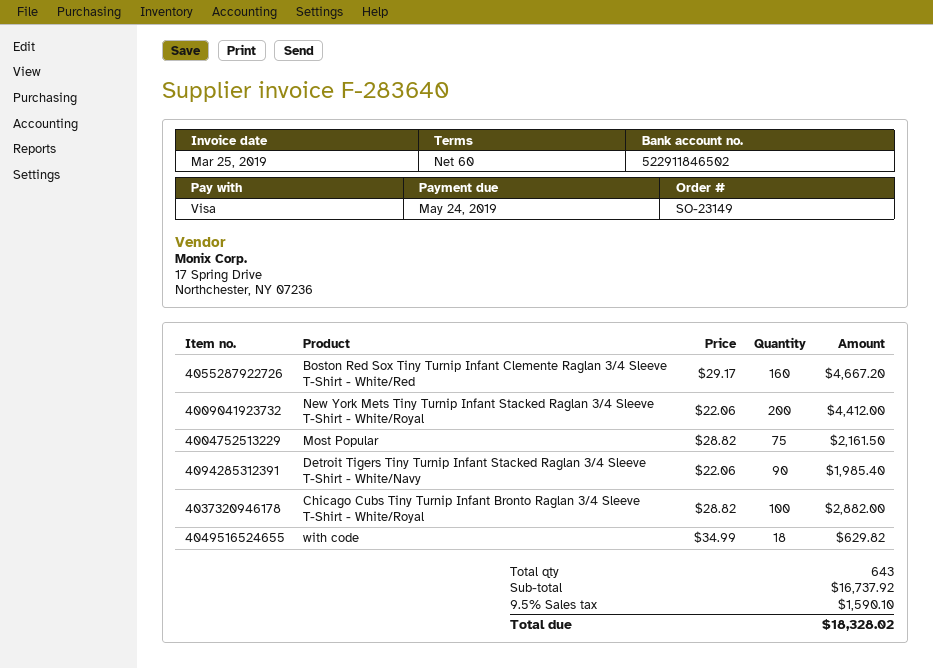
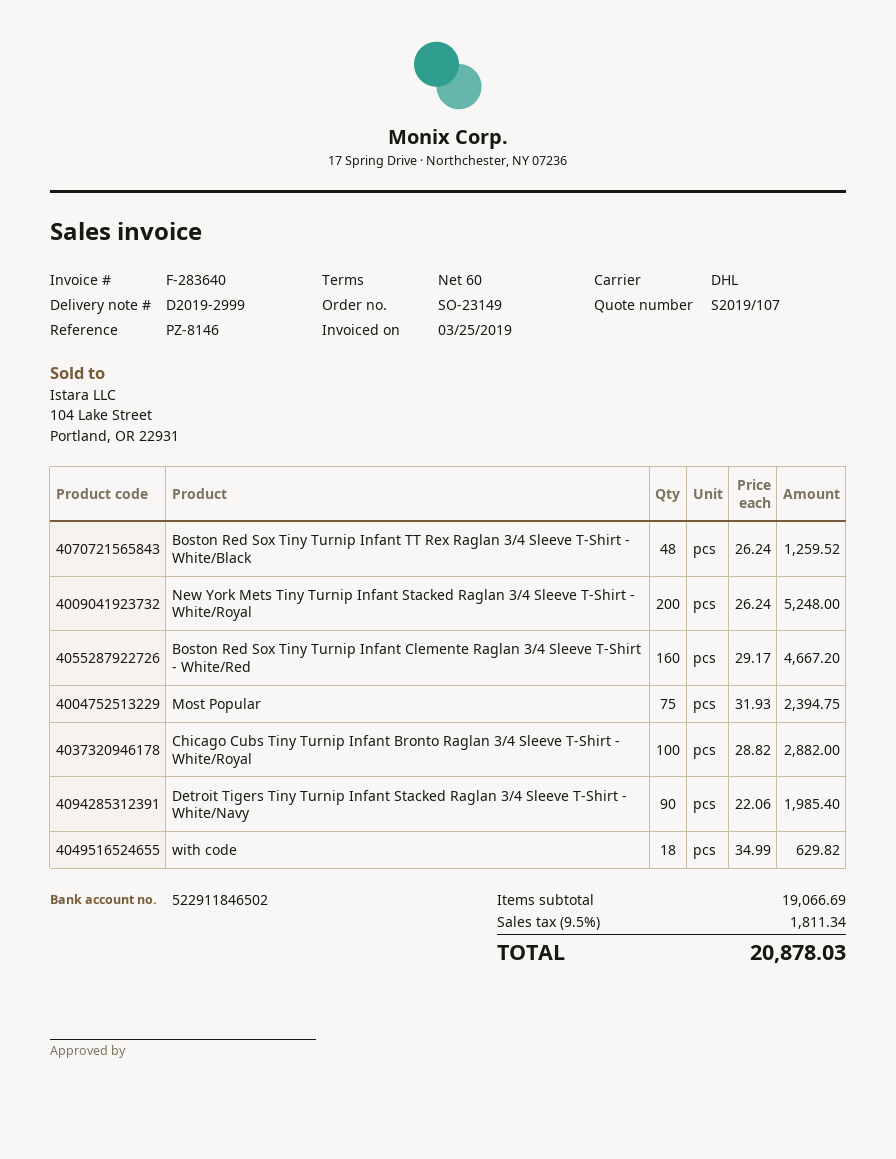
New York Mets Tiny Turnip Infant Stacked Raglan 3/4 Sleeve T-Shirt - White/Royal: 200 x 22.06 = 4412.00 -> 200 x 26.24 = 5248.00
Most Popular: 75 x 28.82 = 2161.50 -> 75 x 31.93 = 2394.75
Boston Red Sox Tiny Turnip Infant TT Rex Raglan 3/4 Sleeve T-Shirt - White/Black: none -> 48 x 26.24 = 1259.52
subtotal: 16737.92 -> 19066.69
tax: 9.5% = 1590.10 -> 9.5% = 1811.34
total: 18328.02 -> 20878.03

